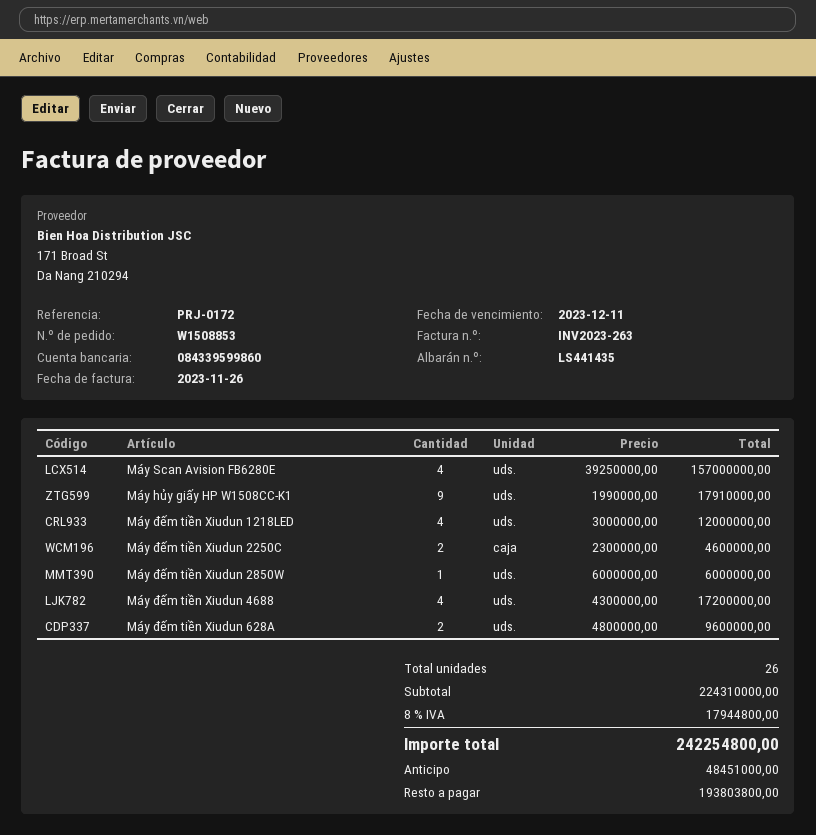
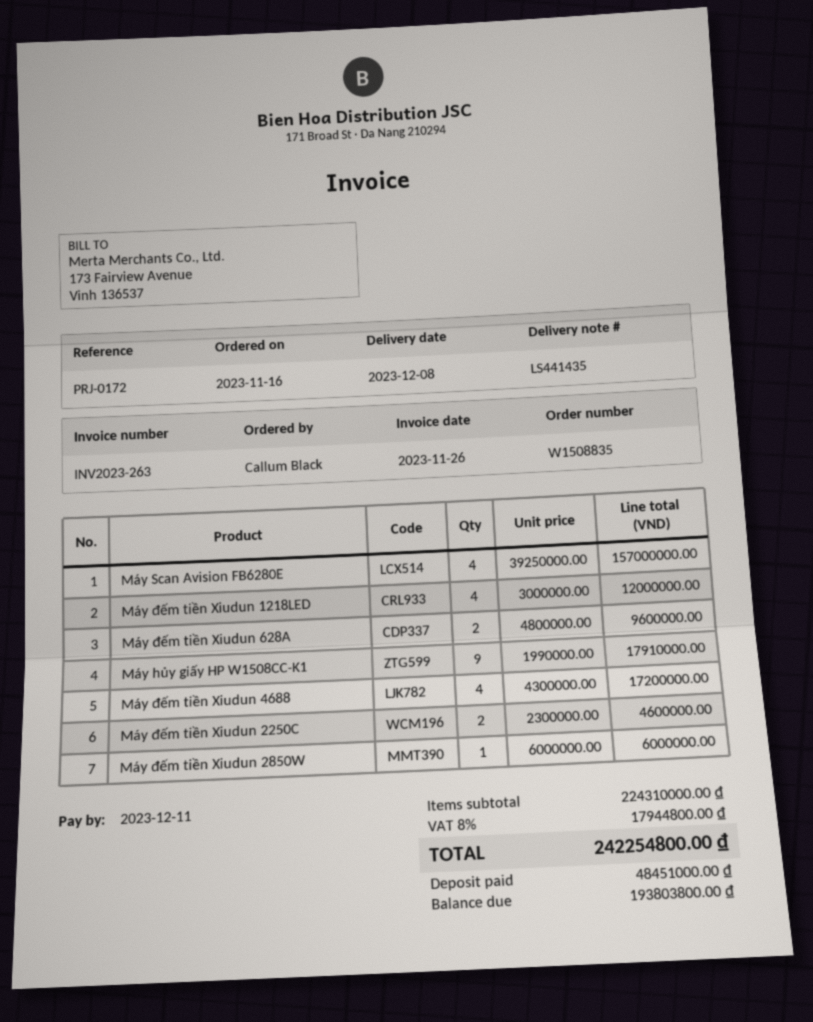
order number: W1508853 -> W1508835

